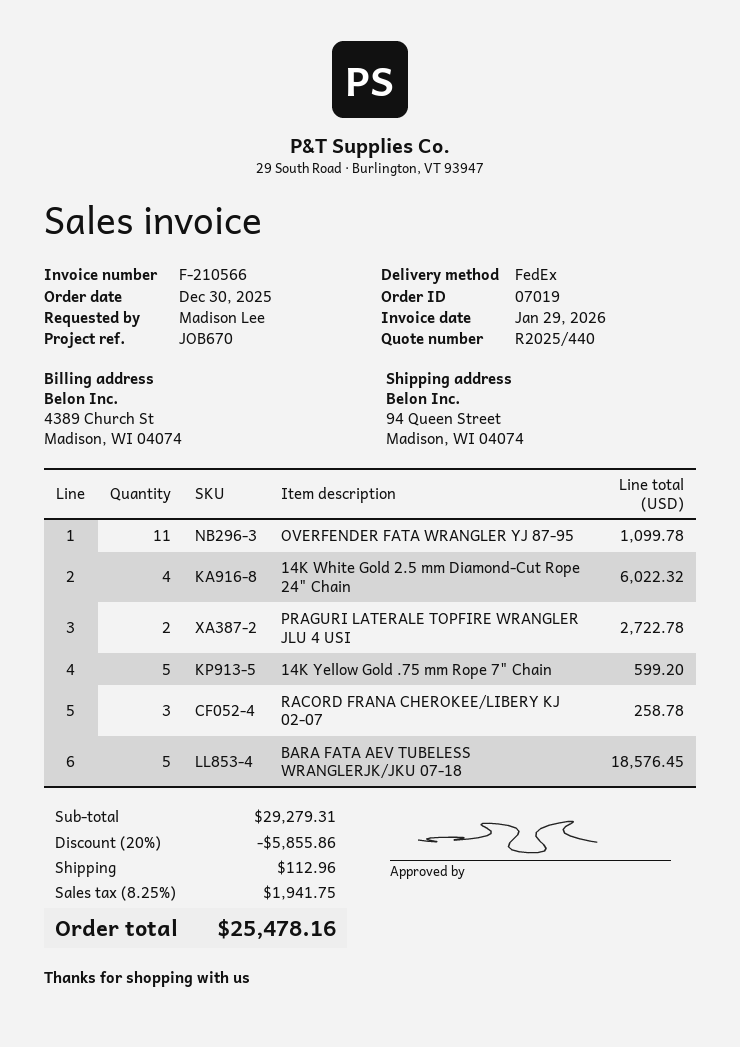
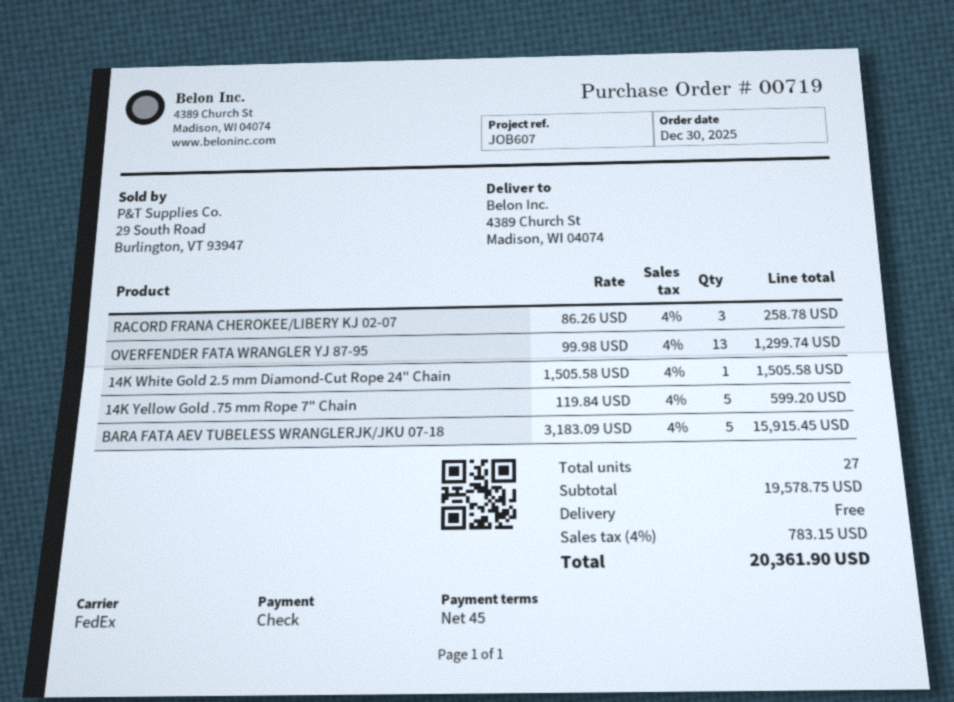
order number: 07019 -> 00719
reference: JOB670 -> JOB607
ship to: 94 Queen Street, Madison, WI 04074 -> 4389 Church St, Madison, WI 04074
OVERFENDER FATA WRANGLER YJ 87-95: 11 for 1099.78 -> 13 for 1299.74
14K White Gold 2.5 mm Diamond-Cut Rope 24" Chain: 4 for 6022.32 -> 1 for 1505.58
PRAGURI LATERALE TOPFIRE WRANGLER JLU 4 USI: 2 for 2722.78 -> none
BARA FATA AEV TUBELESS WRANGLERJK/JKU 07-18: 5 for 18576.45 -> 5 for 15915.45
subtotal: 29279.31 -> 19578.75
discount: 20% = 5855.86 -> none
shipping: 112.96 -> 0.00
tax: 8.25% = 1941.75 -> 4% = 783.15
total: 25478.16 -> 20361.90

